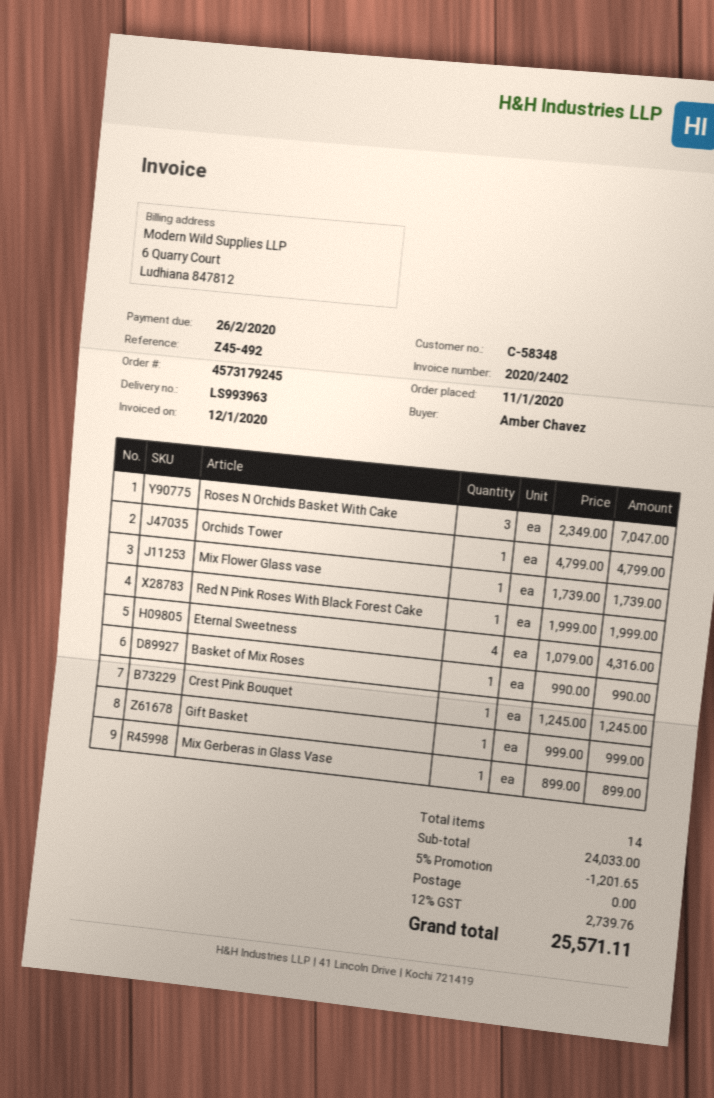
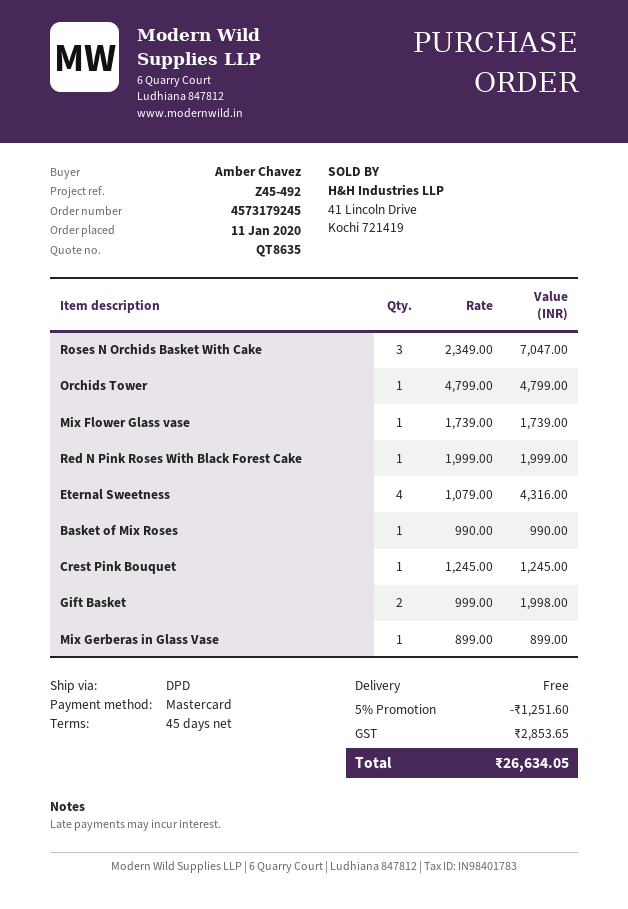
Gift Basket: 1 x 999.00 = 999.00 -> 2 x 999.00 = 1998.00
discount: 5% = 1201.65 -> 5% = 1251.60
tax: 2739.76 -> 2853.65
total: 25571.11 -> 26634.05

